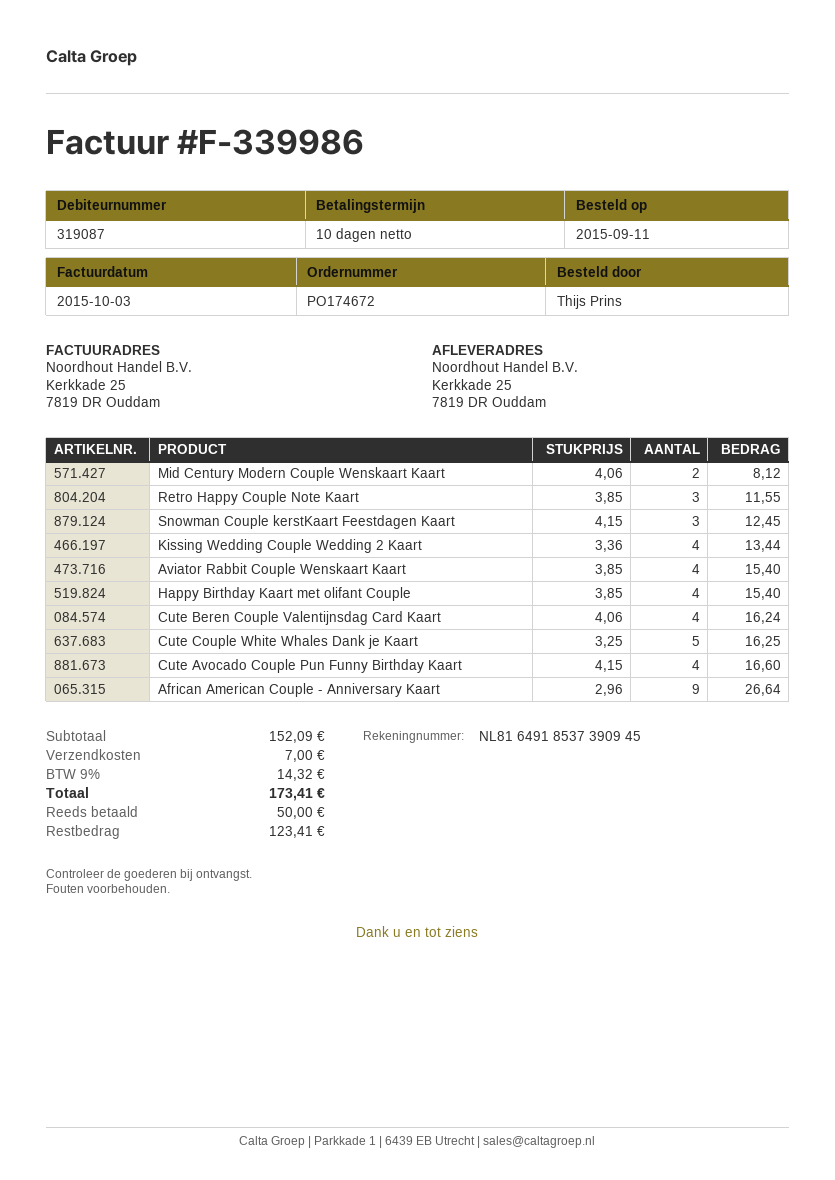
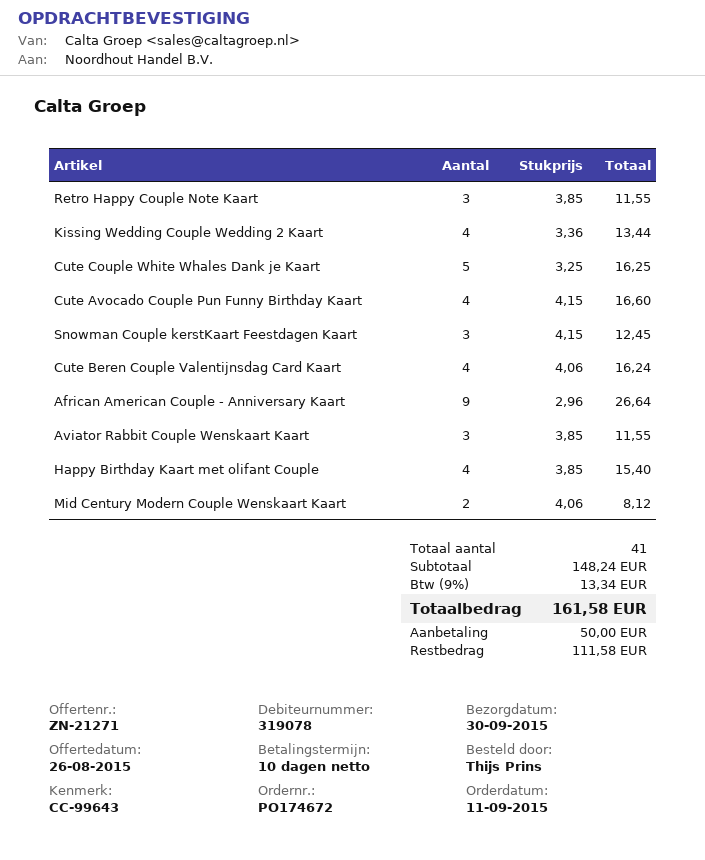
customer number: 319087 -> 319078
Aviator Rabbit Couple Wenskaart Kaart: 4 x 3.85 = 15.40 -> 3 x 3.85 = 11.55
subtotal: 152.09 -> 148.24
shipping: 7.00 -> none
tax: 9% = 14.32 -> 9% = 13.34
total: 173.41 -> 161.58
balance: 123.41 -> 111.58

